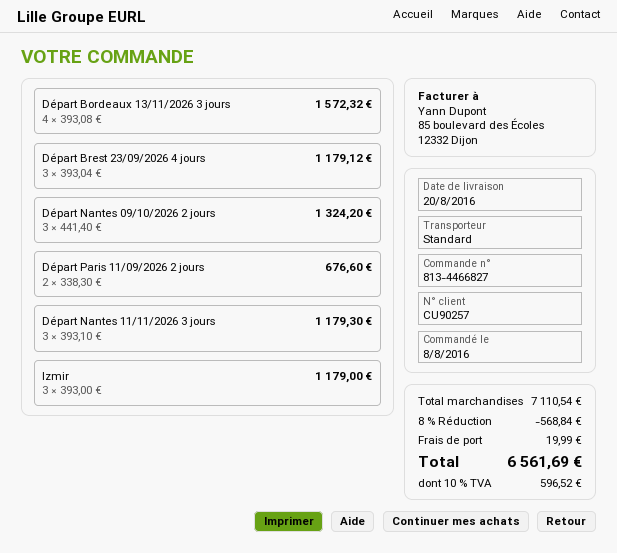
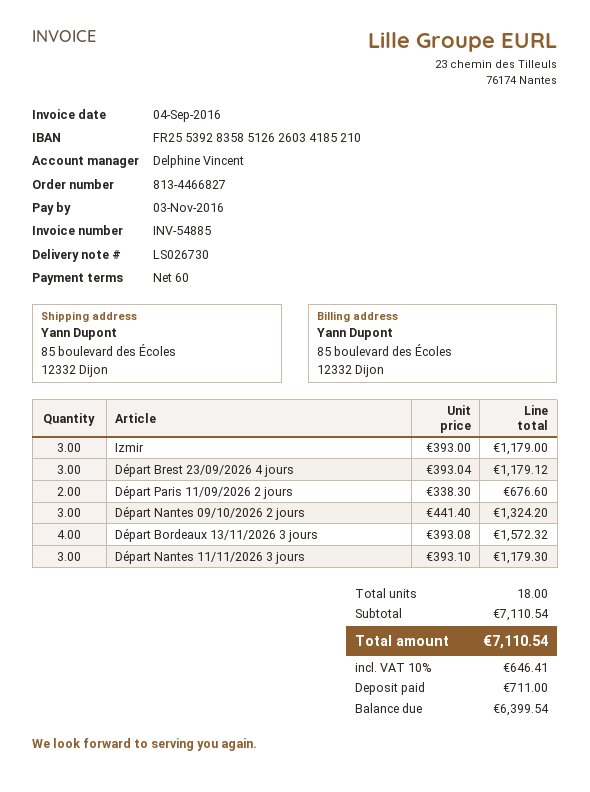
discount: 8% = 568.84 -> none
shipping: 19.99 -> none
tax: 10% = 596.52 -> 10% = 646.41
total: 6561.69 -> 7110.54

